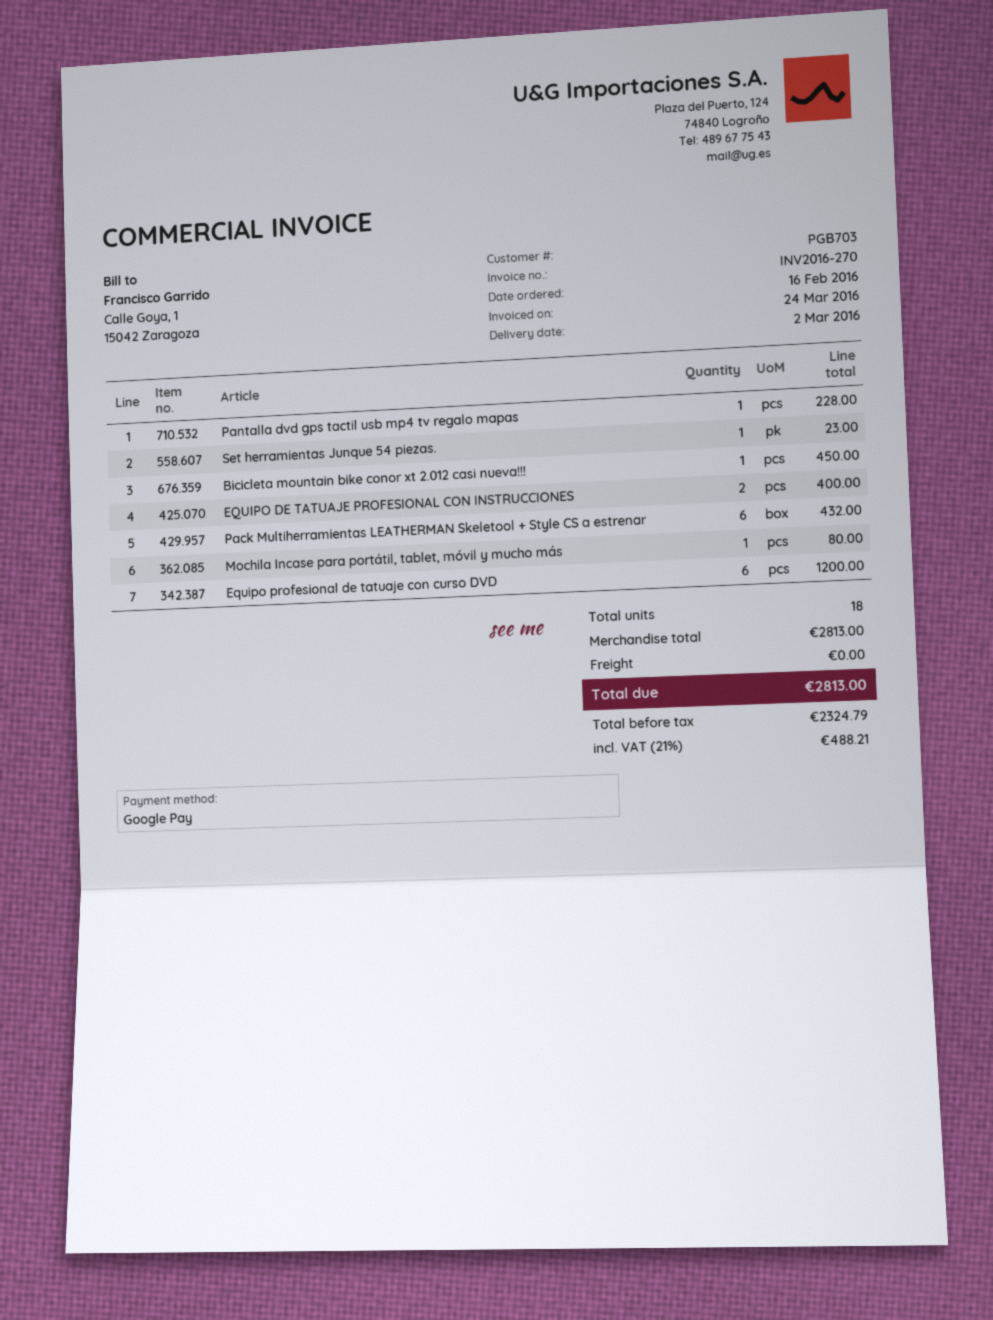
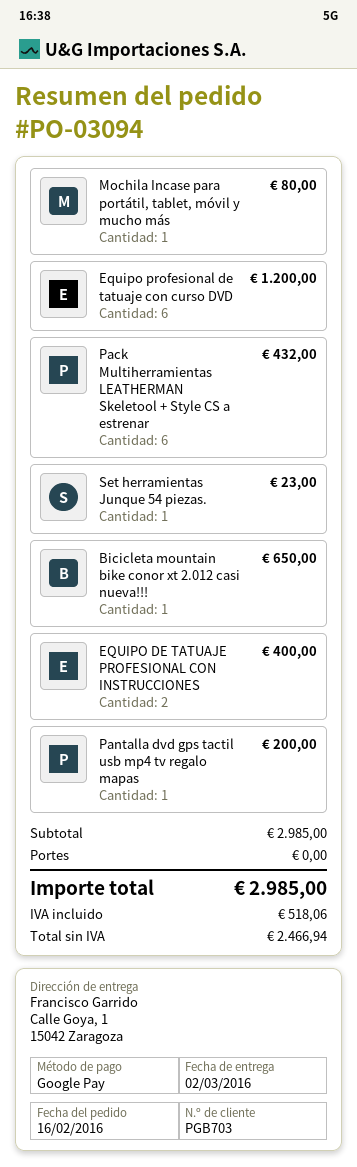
Pantalla dvd gps tactil usb mp4 tv regalo mapas: 1 for 228.00 -> 1 for 200.00
Bicicleta mountain bike conor xt 2.012 casi nueva!!!: 1 for 450.00 -> 1 for 650.00
subtotal: 2813.00 -> 2985.00
net: 2324.79 -> 2466.94
tax: 488.21 -> 518.06
total: 2813.00 -> 2985.00

